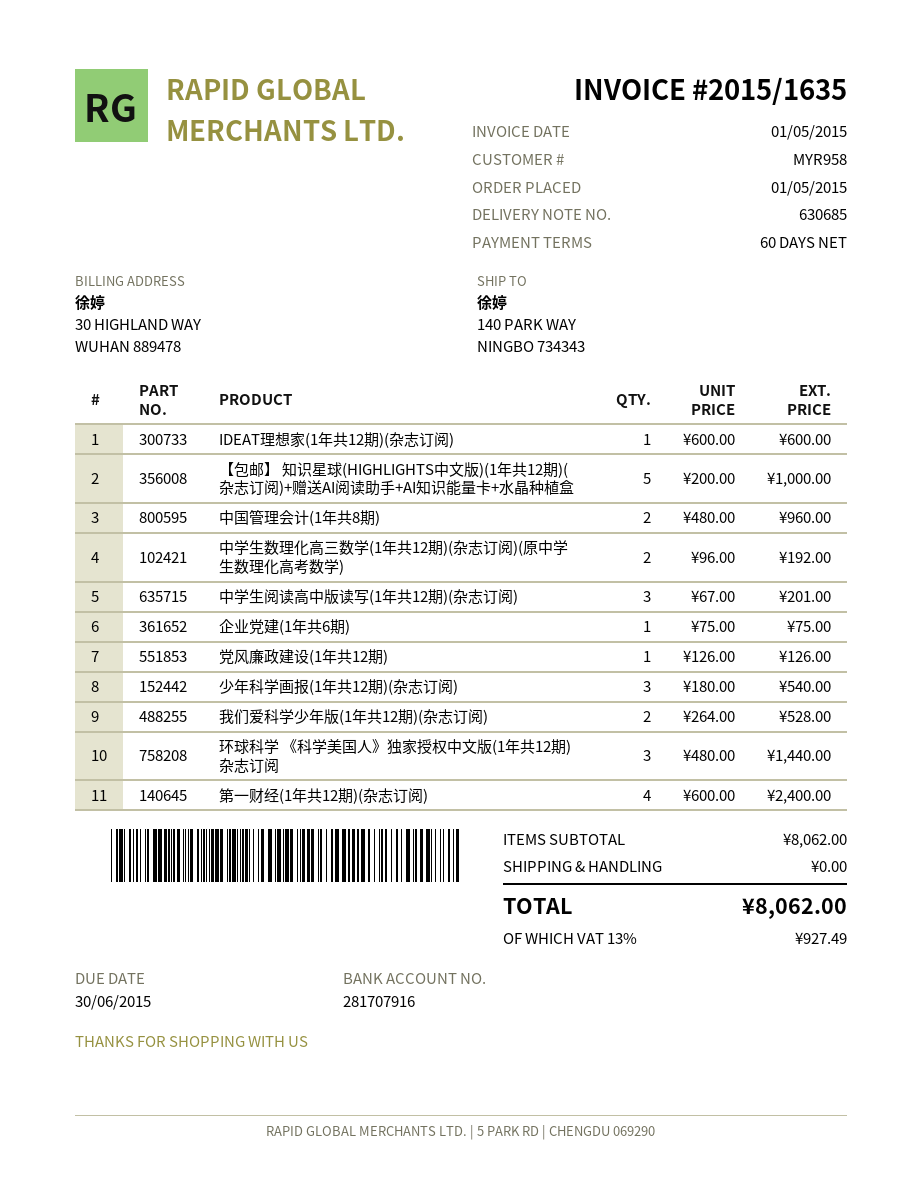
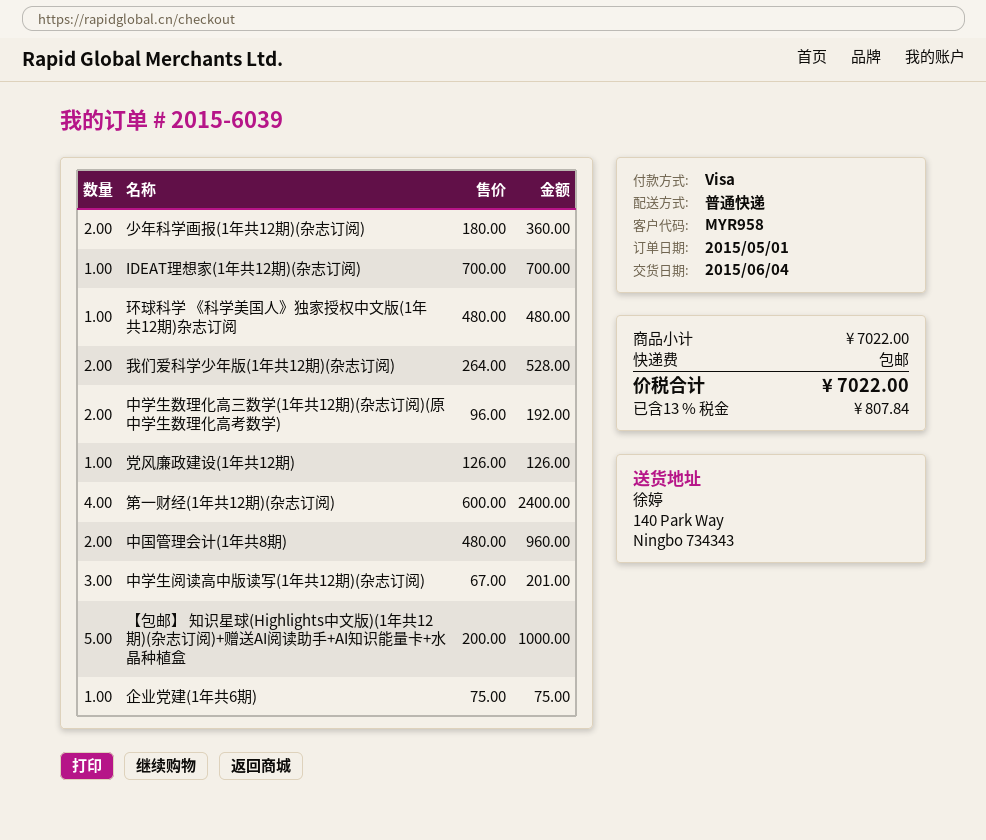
IDEAT理想家(1年共12期)(杂志订阅): 1 x 600.00 = 600.00 -> 1 x 700.00 = 700.00
少年科学画报(1年共12期)(杂志订阅): 3 x 180.00 = 540.00 -> 2 x 180.00 = 360.00
环球科学 《科学美国人》独家授权中文版(1年共12期)杂志订阅: 3 x 480.00 = 1440.00 -> 1 x 480.00 = 480.00
subtotal: 8062.00 -> 7022.00
tax: 13% = 927.49 -> 13% = 807.84
total: 8062.00 -> 7022.00

